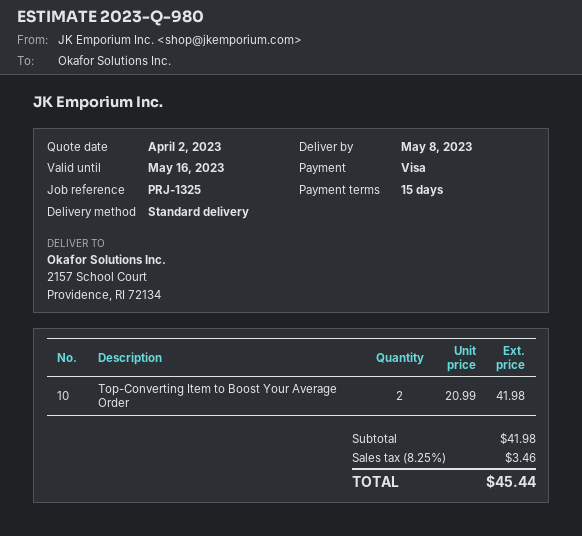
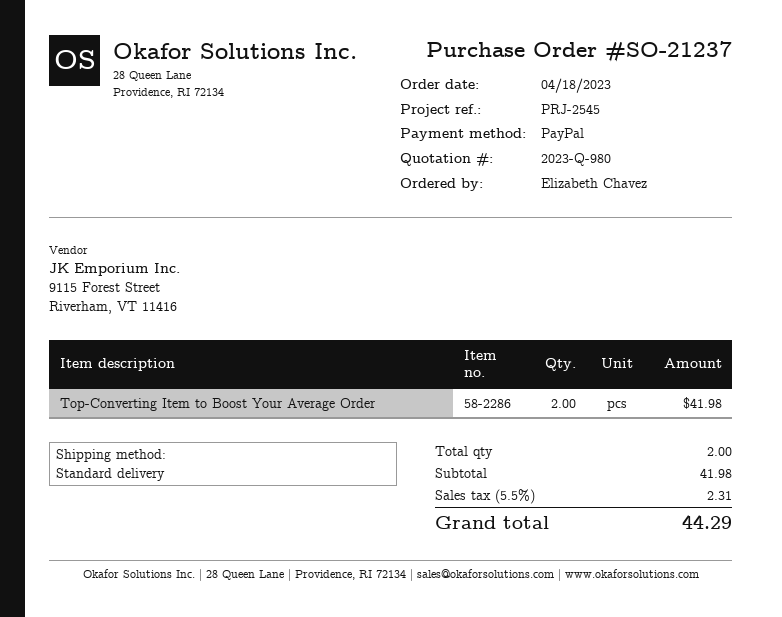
reference: PRJ-1325 -> PRJ-2545
payment method: Visa -> PayPal
tax: 8.25% = 3.46 -> 5.5% = 2.31
total: 45.44 -> 44.29

